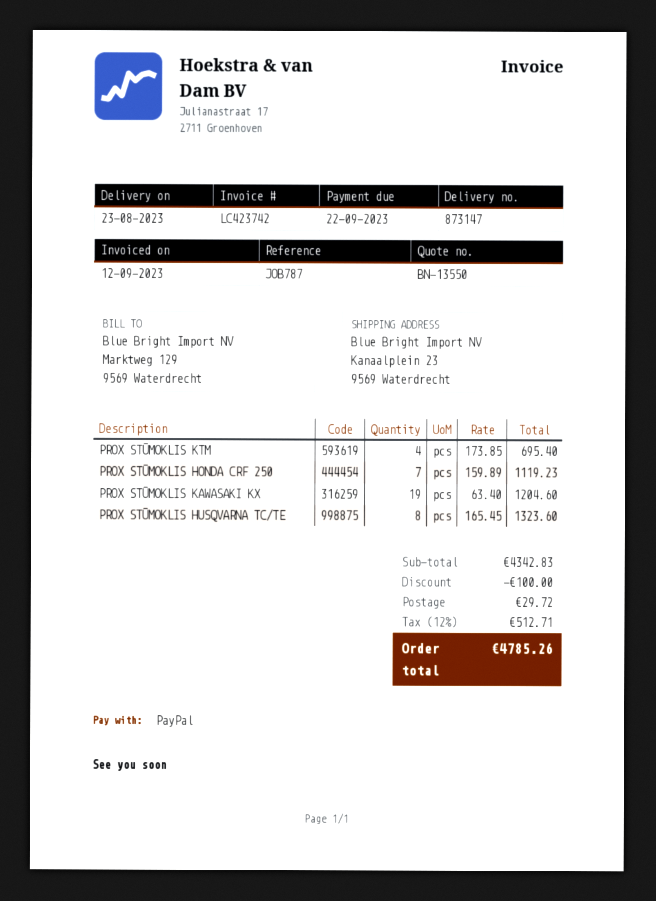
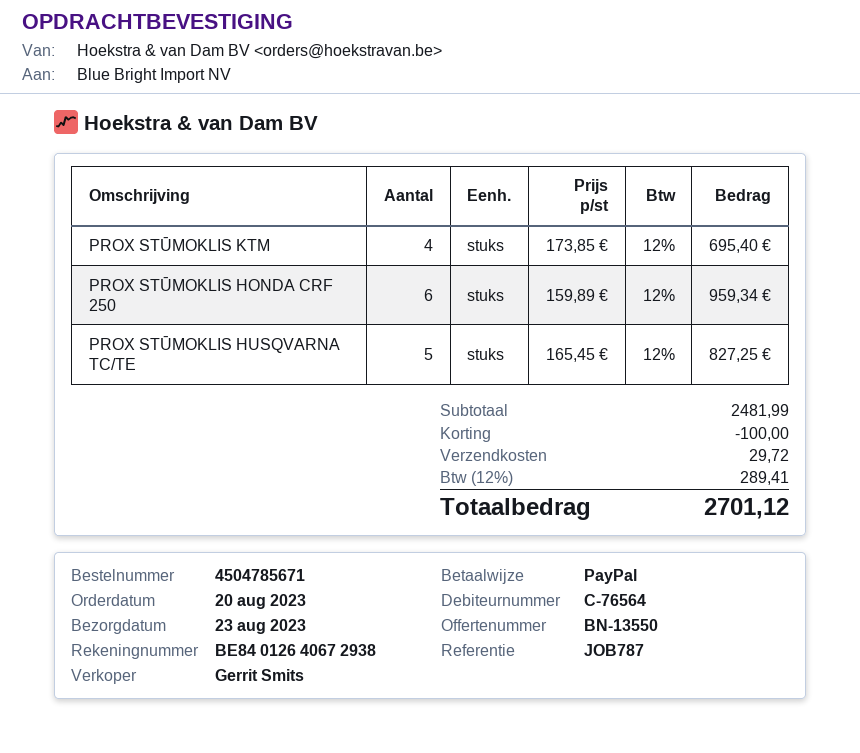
PROX STŪMOKLIS HONDA CRF 250: 7 x 159.89 = 1119.23 -> 6 x 159.89 = 959.34
PROX STŪMOKLIS KAWASAKI KX: 19 x 63.40 = 1204.60 -> none
PROX STŪMOKLIS HUSQVARNA TC/TE: 8 x 165.45 = 1323.60 -> 5 x 165.45 = 827.25
subtotal: 4342.83 -> 2481.99
tax: 12% = 512.71 -> 12% = 289.41
total: 4785.26 -> 2701.12

